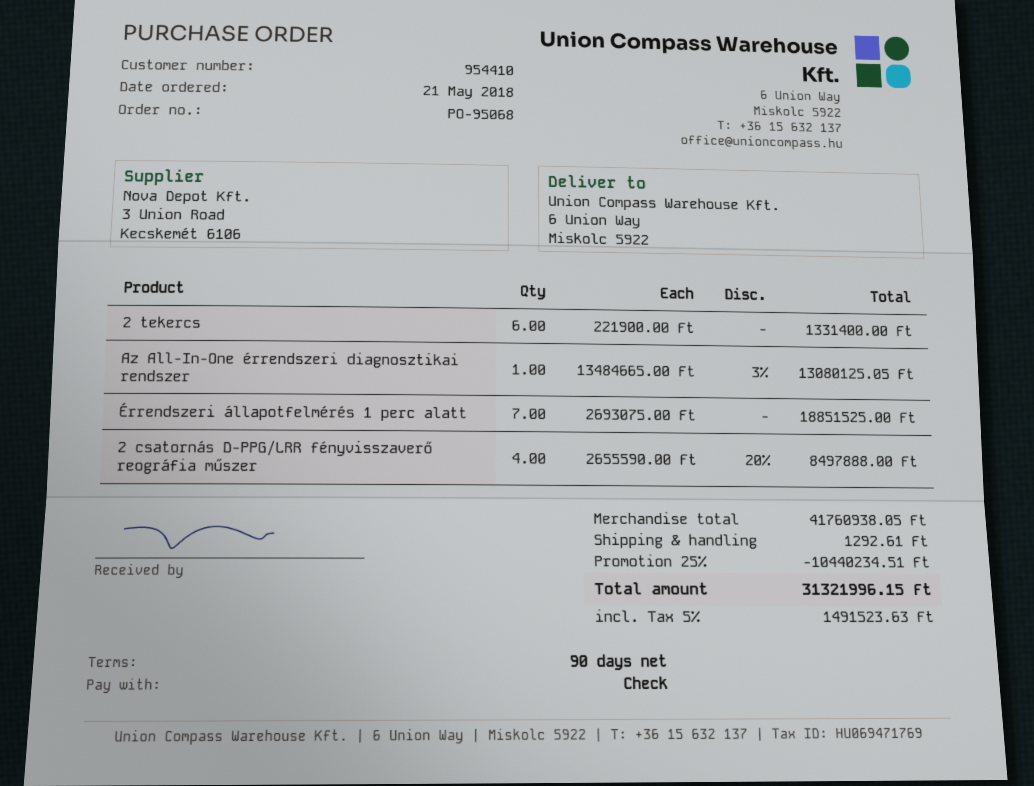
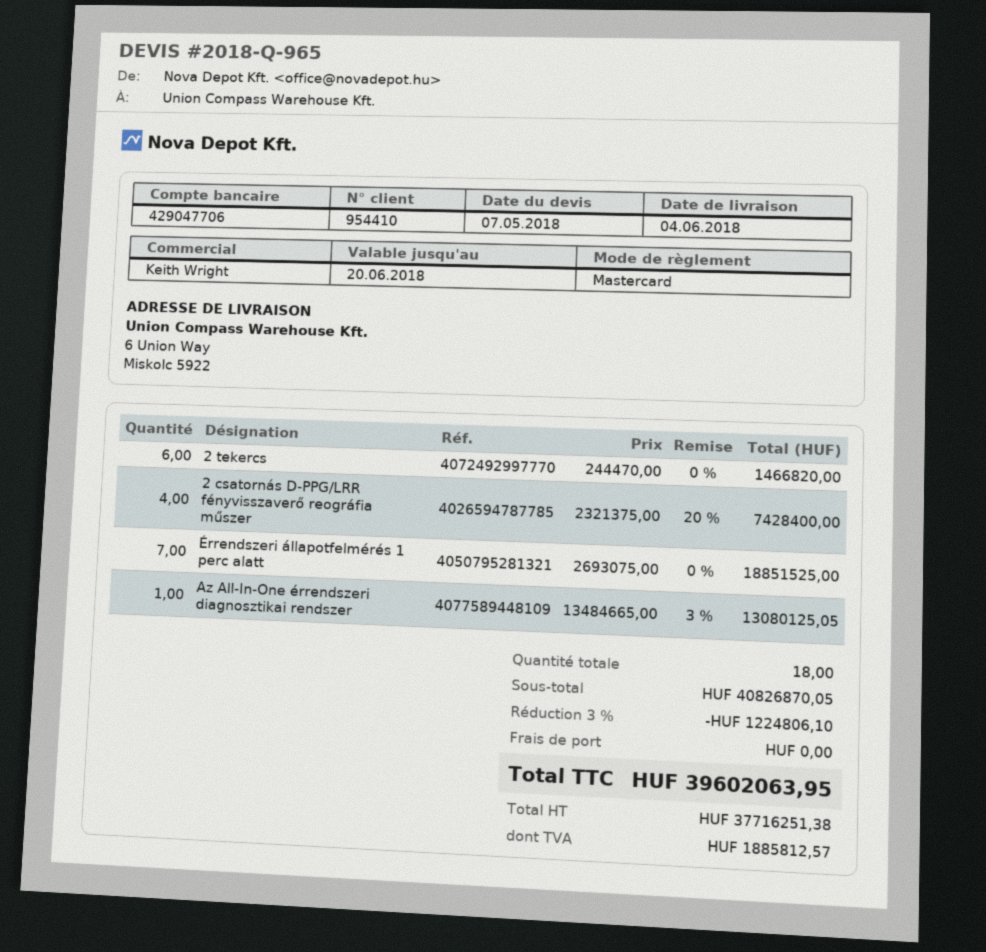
payment method: cheque -> Mastercard
2 tekercs: 6 x 221900.00 = 1331400.00 -> 6 x 244470.00 = 1466820.00
2 csatornás D-PPG/LRR fényvisszaverő reográfia műszer: 4 x 2655590.00 - 20% = 8497888.00 -> 4 x 2321375.00 - 20% = 7428400.00
subtotal: 41760938.05 -> 40826870.05
discount: 25% = 10440234.51 -> 3% = 1224806.10
shipping: 1292.61 -> 0.00
tax: 1491523.63 -> 1885812.57
total: 31321996.15 -> 39602063.95

